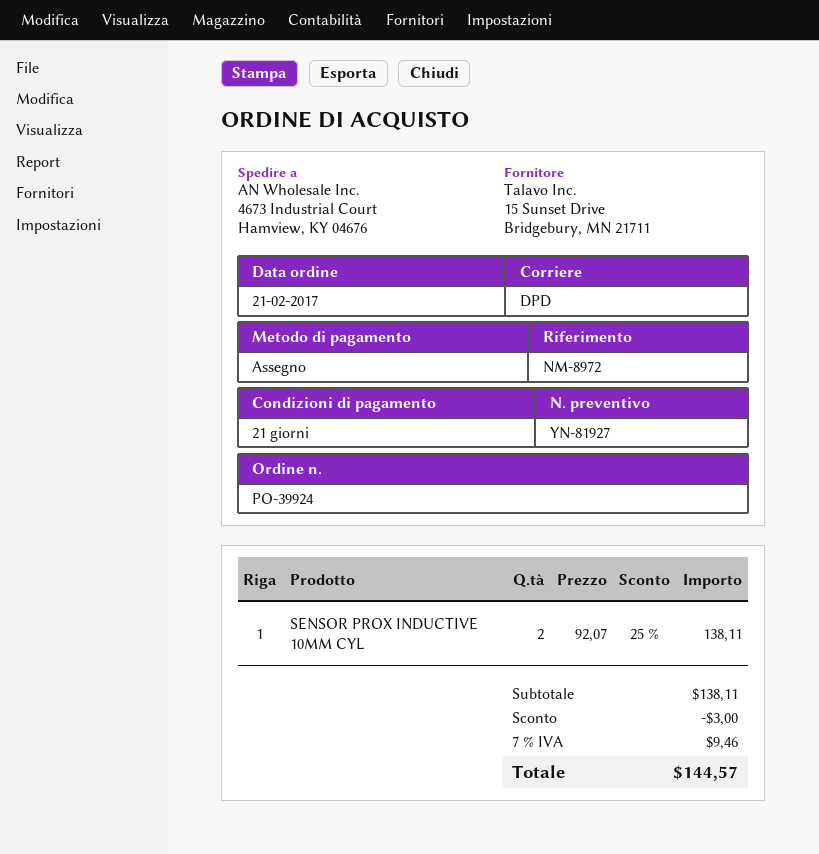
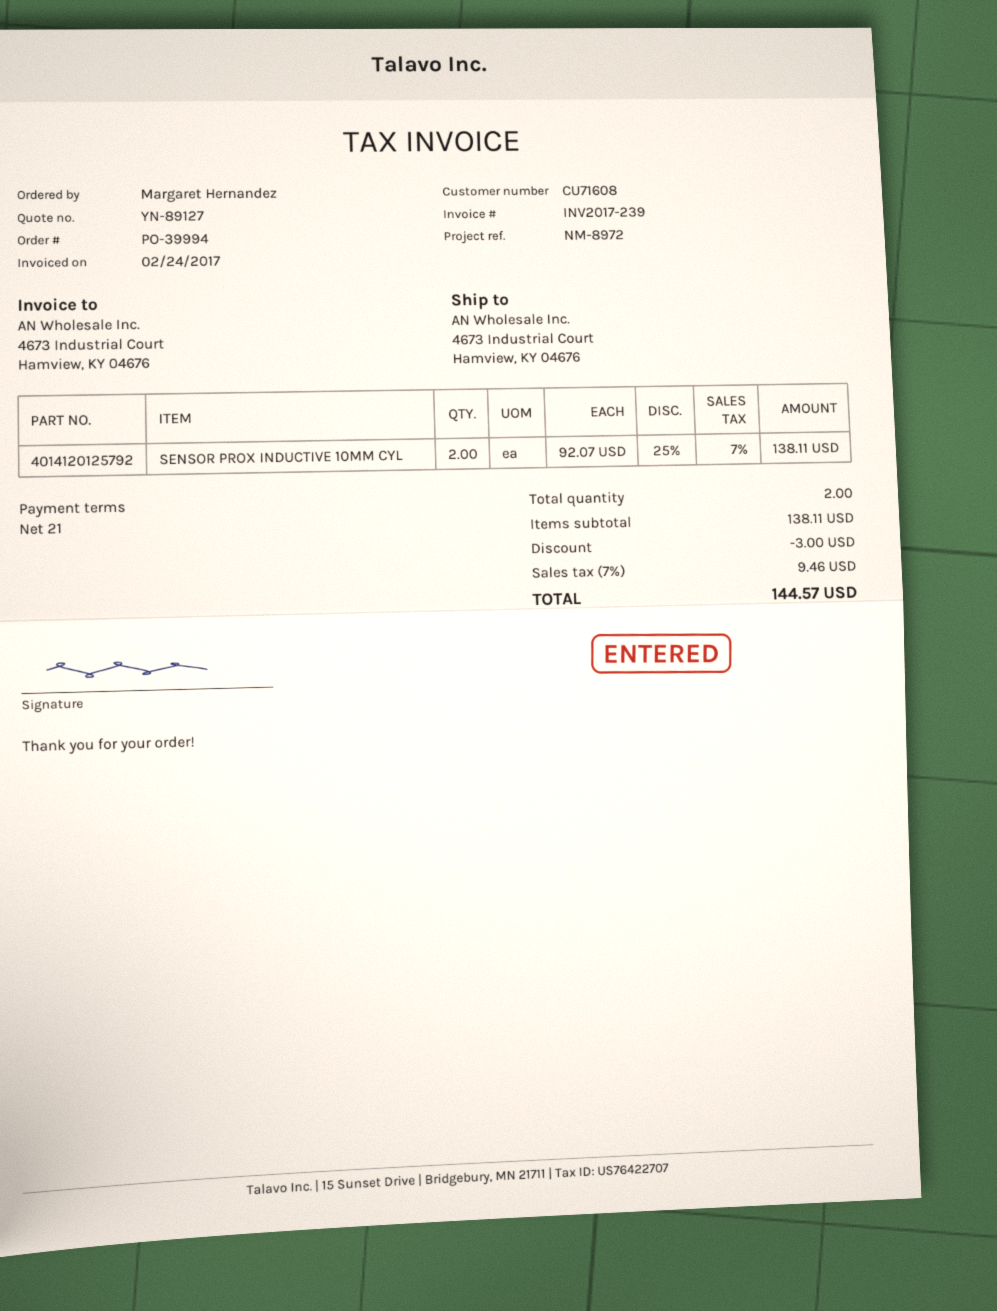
quote number: YN-81927 -> YN-89127
order number: PO-39924 -> PO-39994

